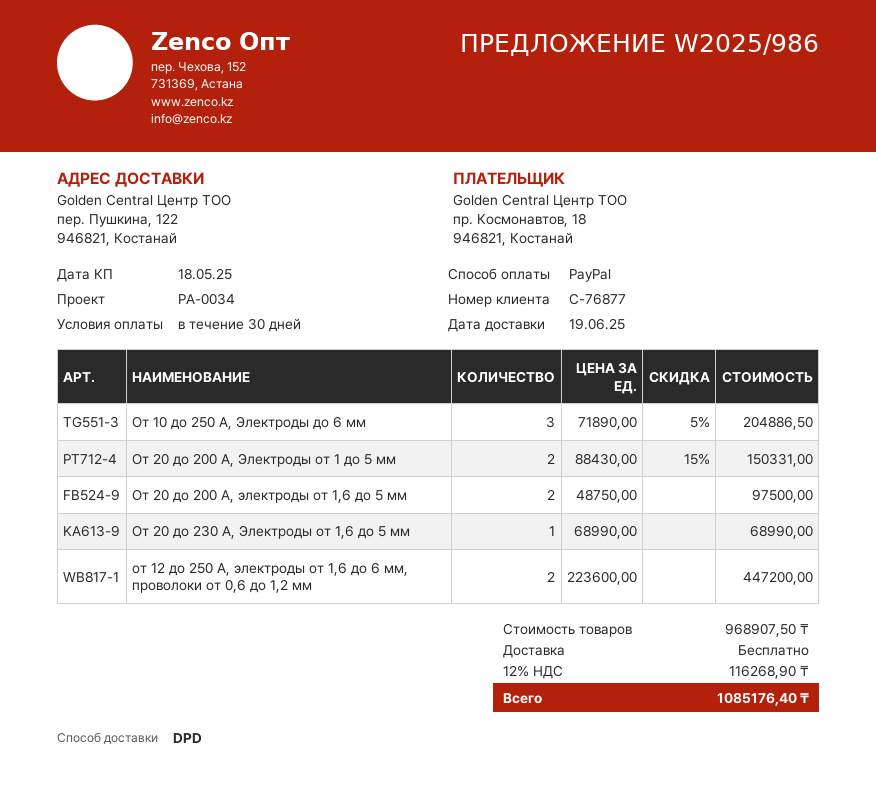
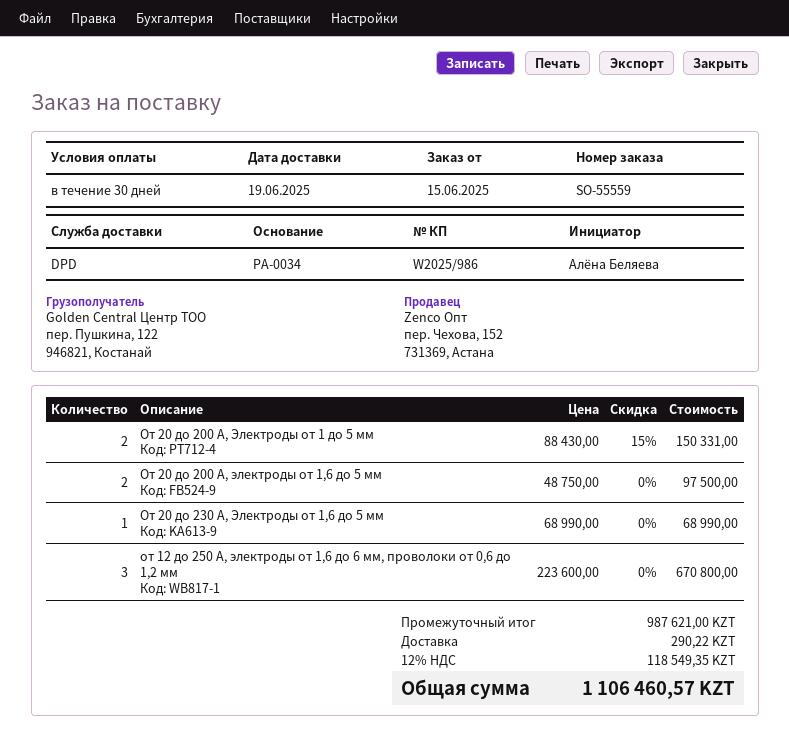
От 10 до 250 А, Электроды до 6 мм: 3 x 71890.00 - 5% = 204886.50 -> none
от 12 до 250 А, электроды от 1,6 до 6 мм, проволоки от 0,6 до 1,2 мм: 2 x 223600.00 = 447200.00 -> 3 x 223600.00 = 670800.00
subtotal: 968907.50 -> 987621.00
shipping: 0.00 -> 290.22
tax: 12% = 116268.90 -> 12% = 118549.35
total: 1085176.40 -> 1106460.57

